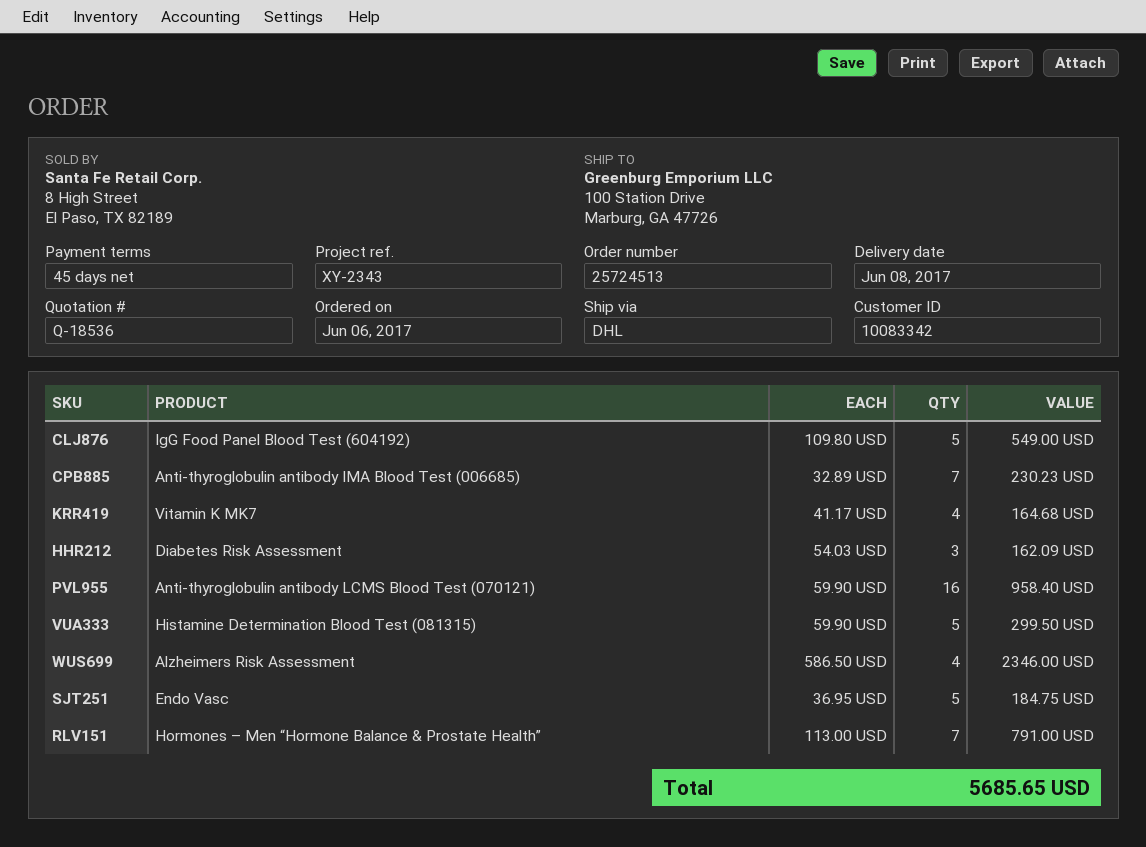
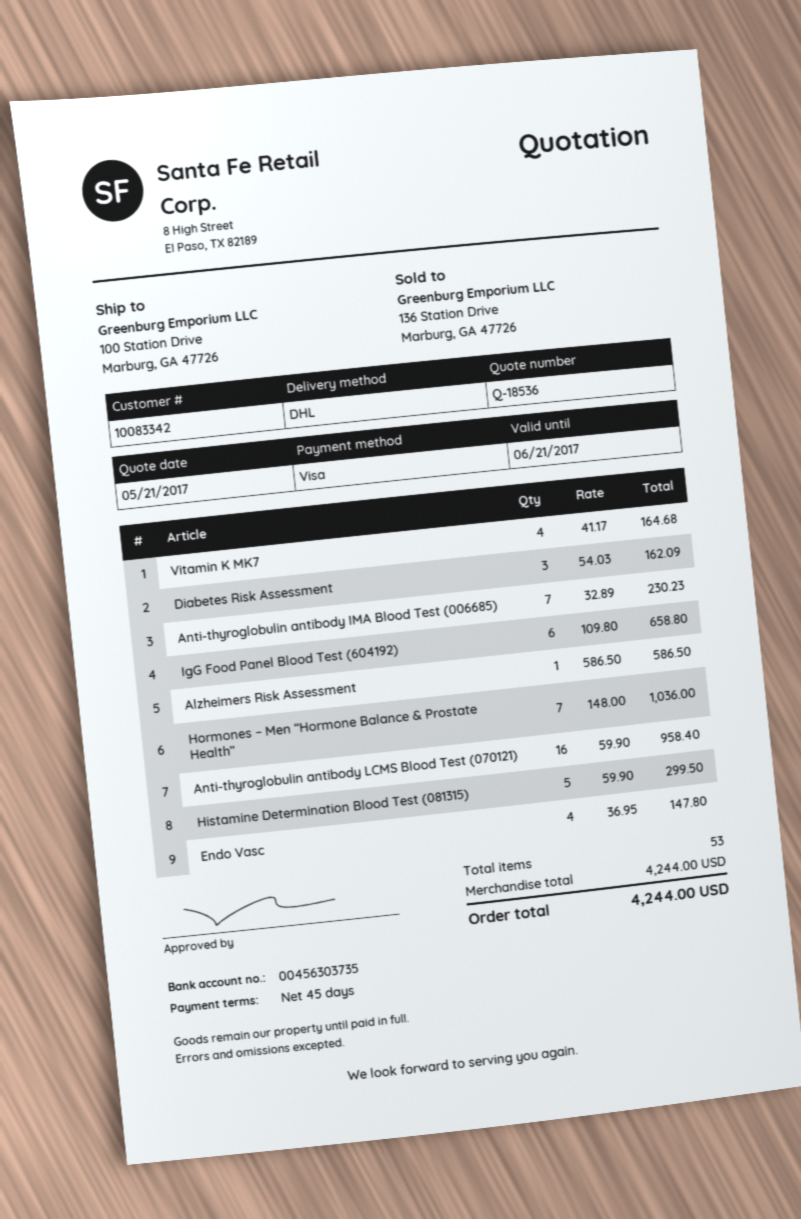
IgG Food Panel Blood Test (604192): 5 x 109.80 = 549.00 -> 6 x 109.80 = 658.80
Alzheimers Risk Assessment: 4 x 586.50 = 2346.00 -> 1 x 586.50 = 586.50
Endo Vasc: 5 x 36.95 = 184.75 -> 4 x 36.95 = 147.80
Hormones – Men “Hormone Balance & Prostate Health”: 7 x 113.00 = 791.00 -> 7 x 148.00 = 1036.00
total: 5685.65 -> 4244.00

